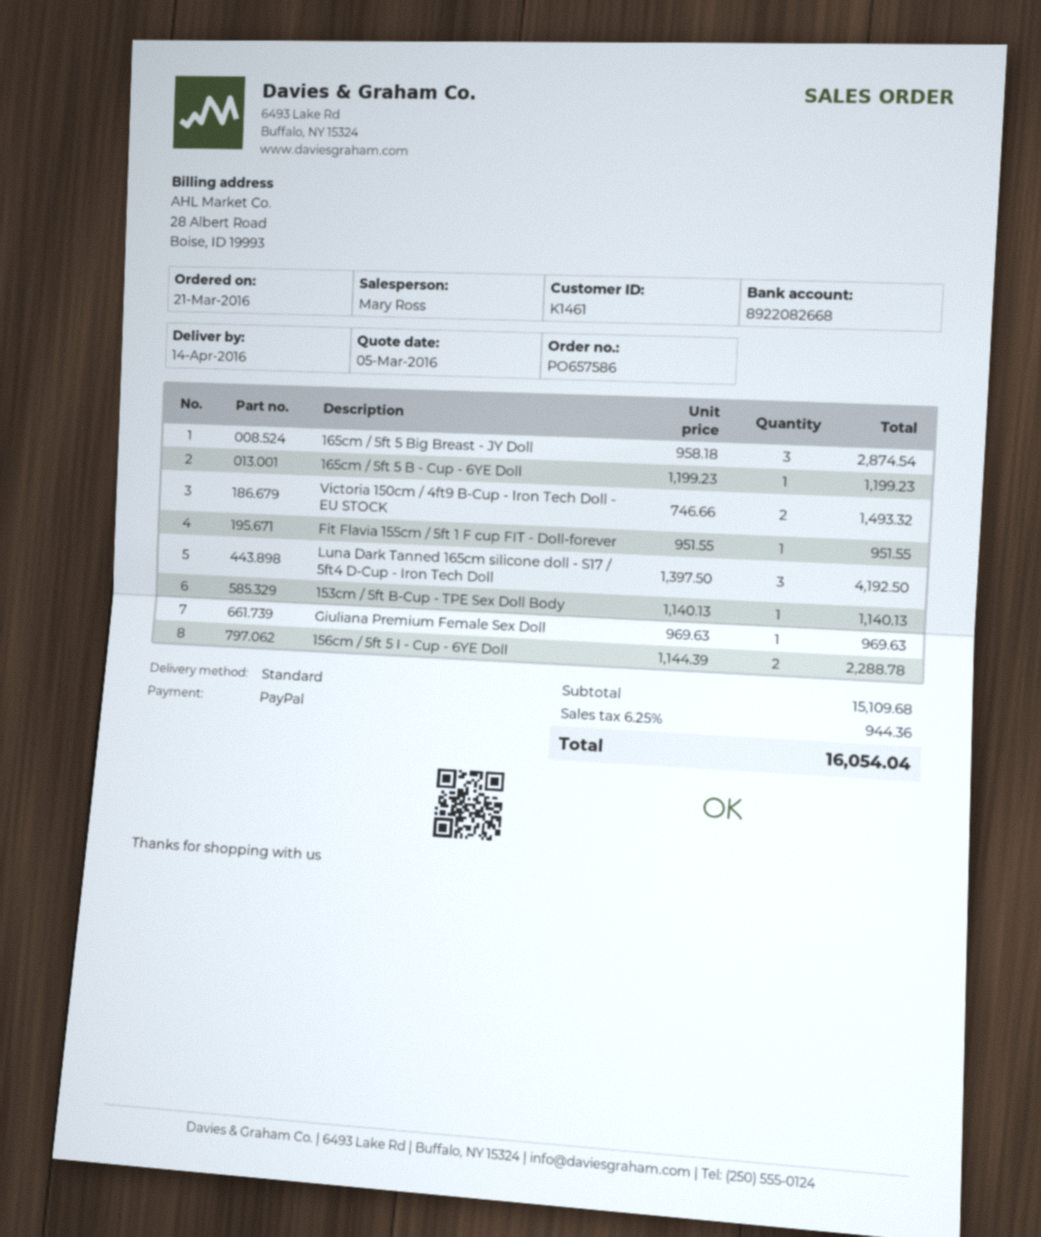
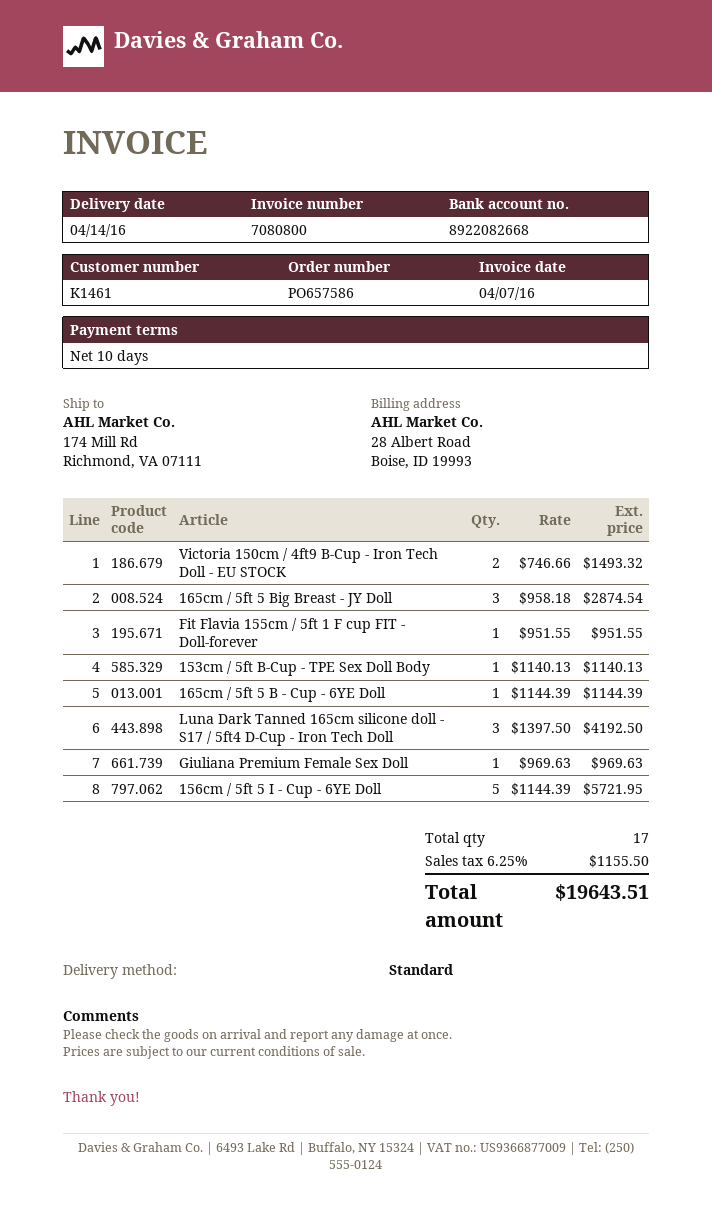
165cm / 5ft 5 B - Cup - 6YE Doll: 1 x 1199.23 = 1199.23 -> 1 x 1144.39 = 1144.39
156cm / 5ft 5 I - Cup - 6YE Doll: 2 x 1144.39 = 2288.78 -> 5 x 1144.39 = 5721.95
tax: 6.25% = 944.36 -> 6.25% = 1155.50
total: 16054.04 -> 19643.51

